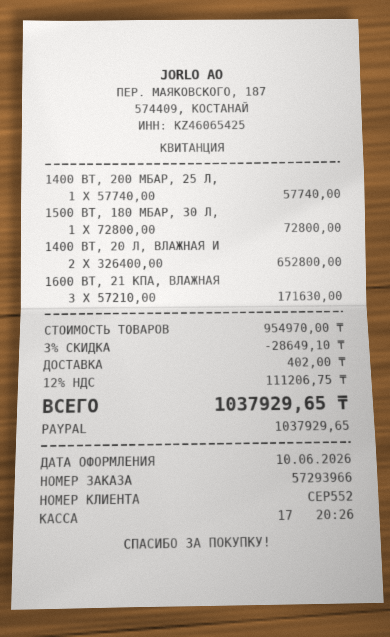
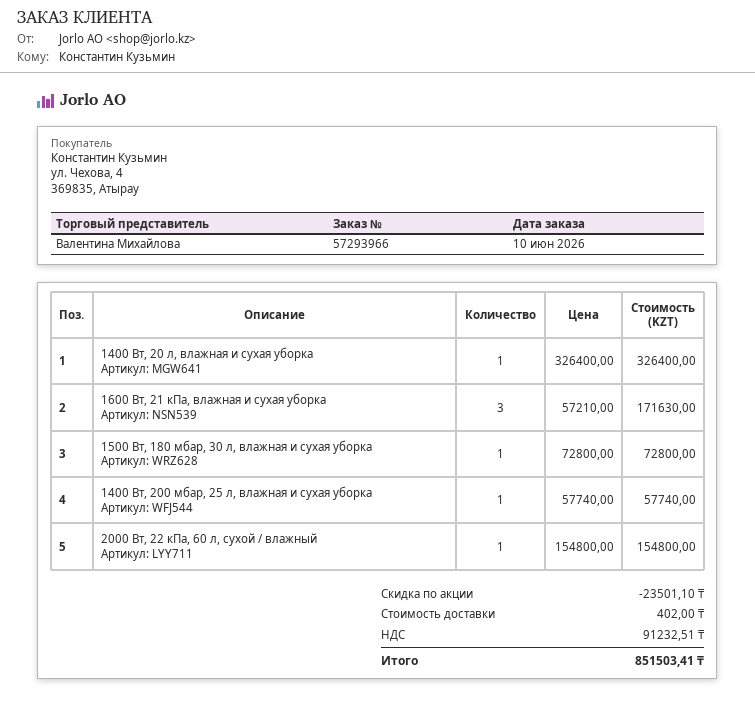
1400 ВТ, 20 Л, ВЛАЖНАЯ И: 2 x 326400.00 = 652800.00 -> 1 x 326400.00 = 326400.00
2000 Вт, 22 кПа, 60 л, сухой / влажный: none -> 1 x 154800.00 = 154800.00
discount: 28649.10 -> 23501.10
tax: 111206.75 -> 91232.51
total: 1037929.65 -> 851503.41

